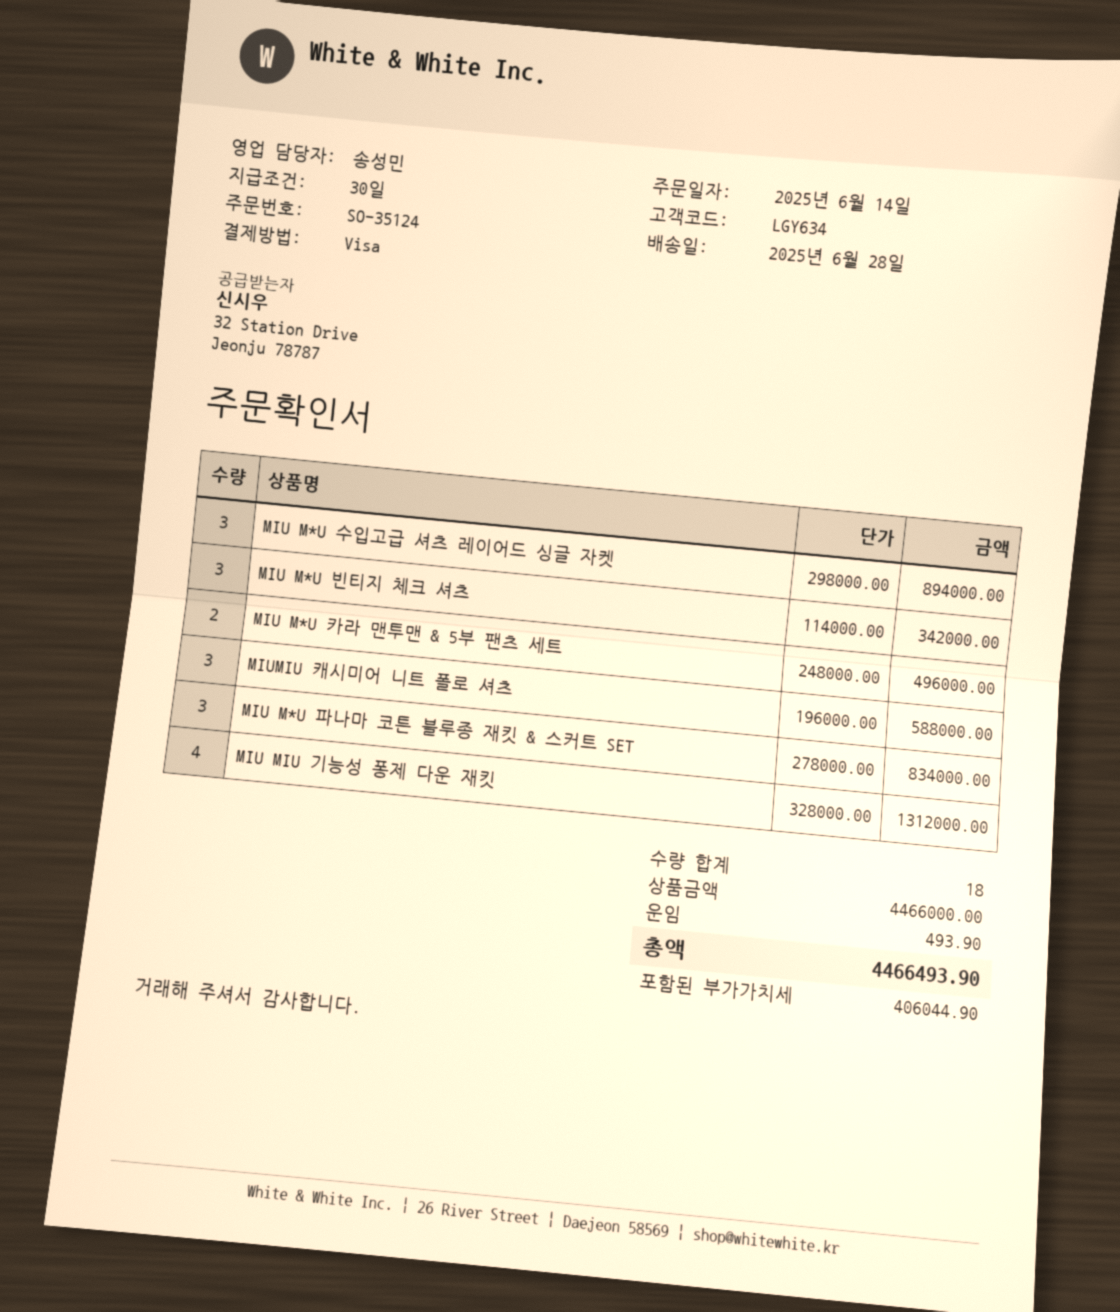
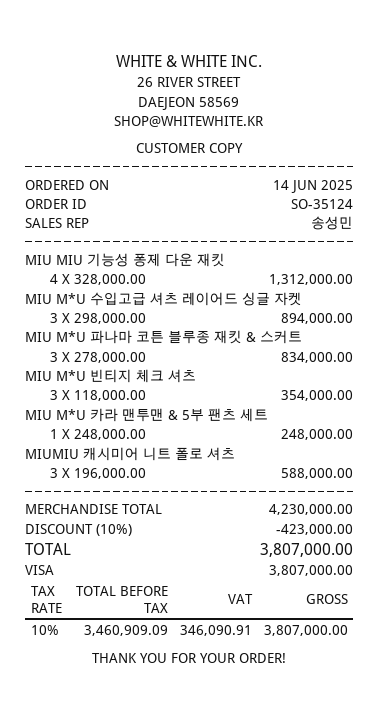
MIU M*U 빈티지 체크 셔츠: 3 x 114000.00 = 342000.00 -> 3 x 118000.00 = 354000.00
MIU M*U 카라 맨투맨 & 5부 팬츠 세트: 2 x 248000.00 = 496000.00 -> 1 x 248000.00 = 248000.00
subtotal: 4466000.00 -> 4230000.00
discount: none -> 10% = 423000.00
shipping: 493.90 -> none
tax: 406044.90 -> 346090.91
total: 4466493.90 -> 3807000.00

